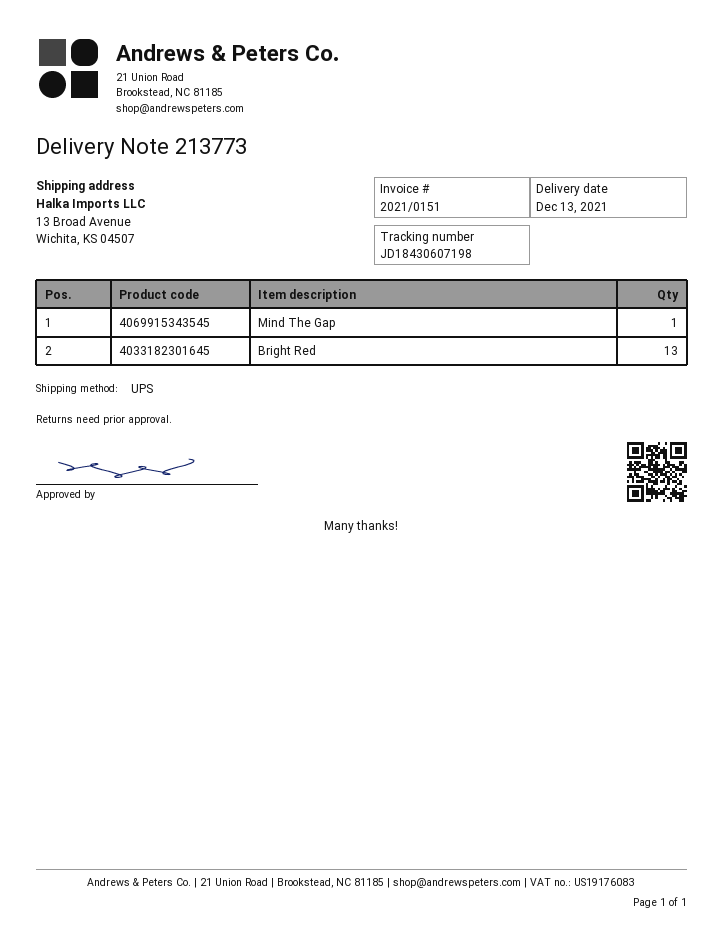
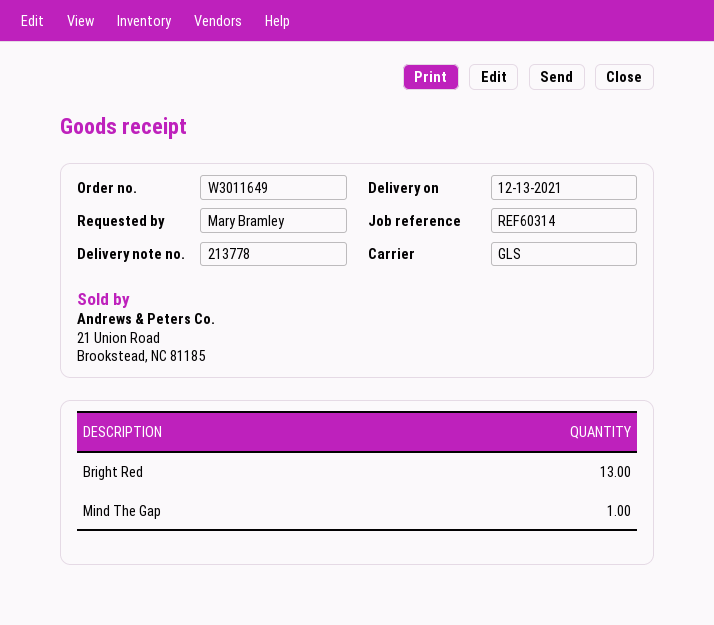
delivery note number: 213773 -> 213778
shipping method: UPS -> GLS

